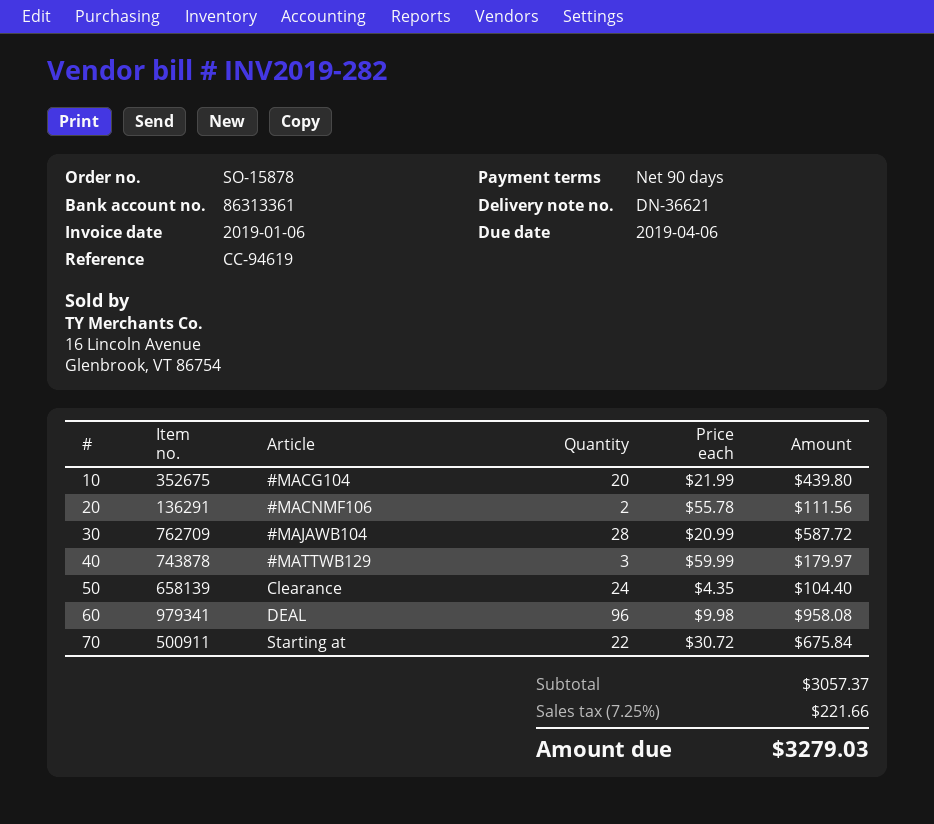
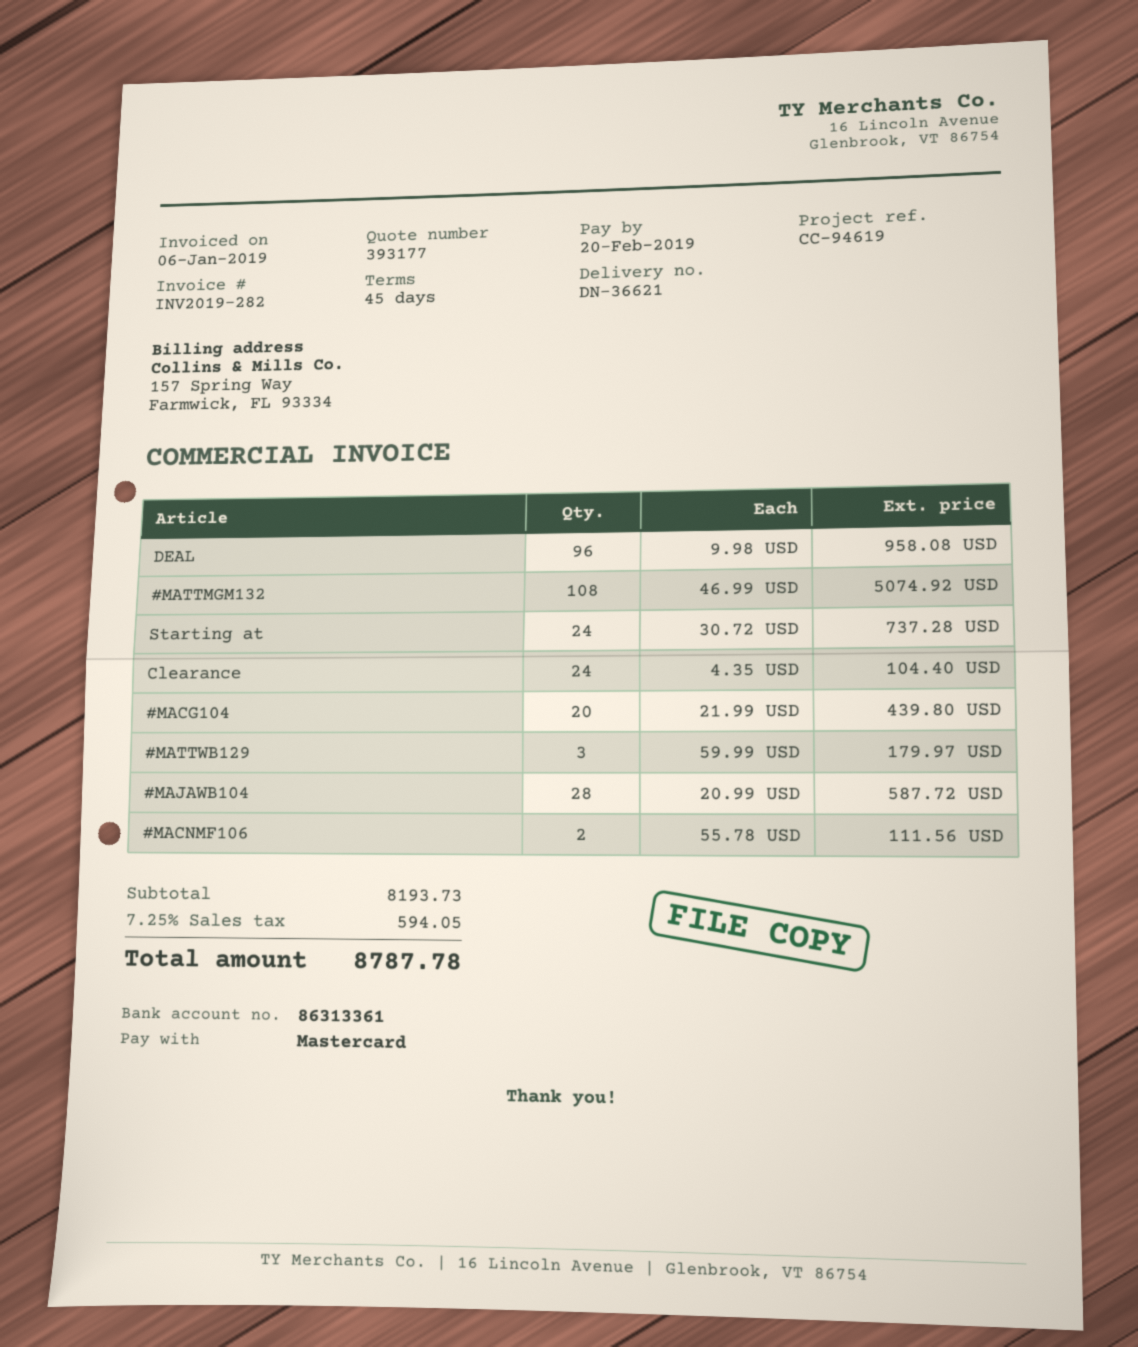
payment terms: 90 days -> 45 days
due date: 2019-04-06 -> 2019-02-20
Starting at: 22 x 30.72 = 675.84 -> 24 x 30.72 = 737.28
#MATTMGM132: none -> 108 x 46.99 = 5074.92
subtotal: 3057.37 -> 8193.73
tax: 7.25% = 221.66 -> 7.25% = 594.05
total: 3279.03 -> 8787.78

